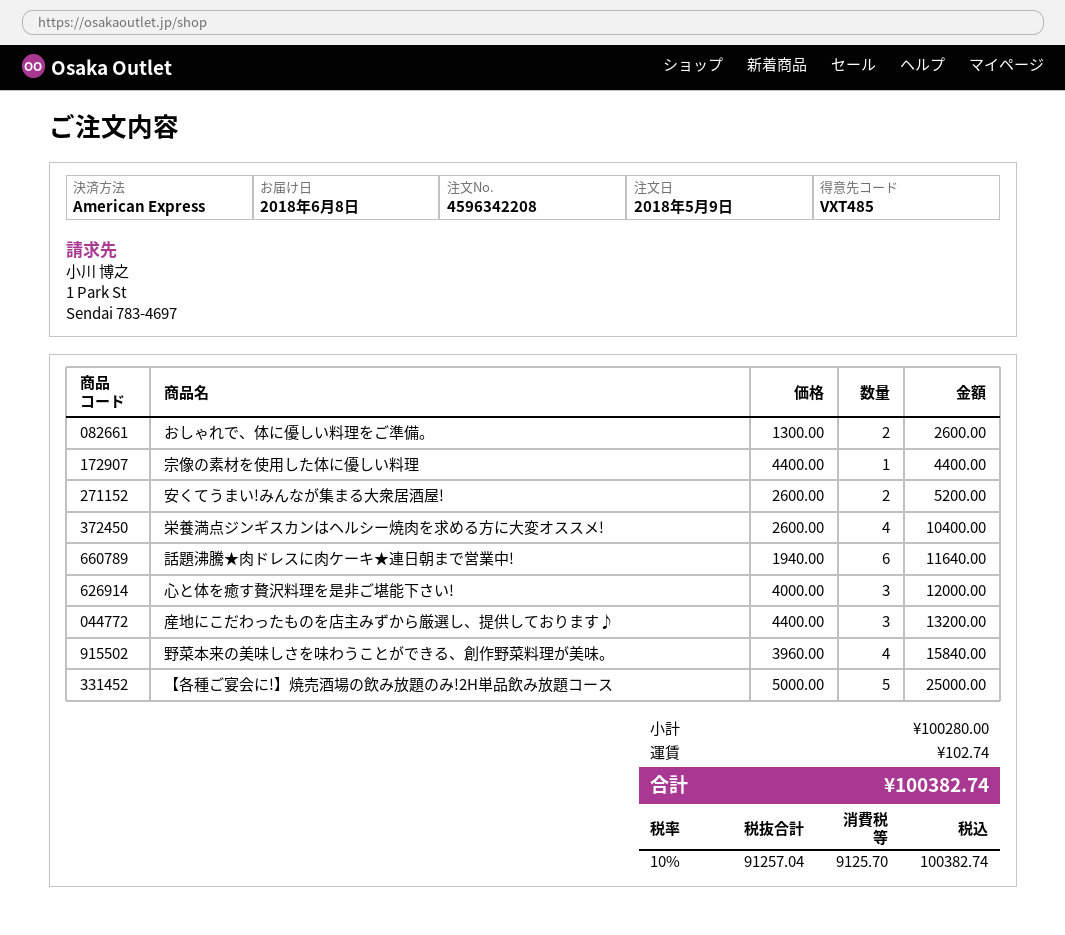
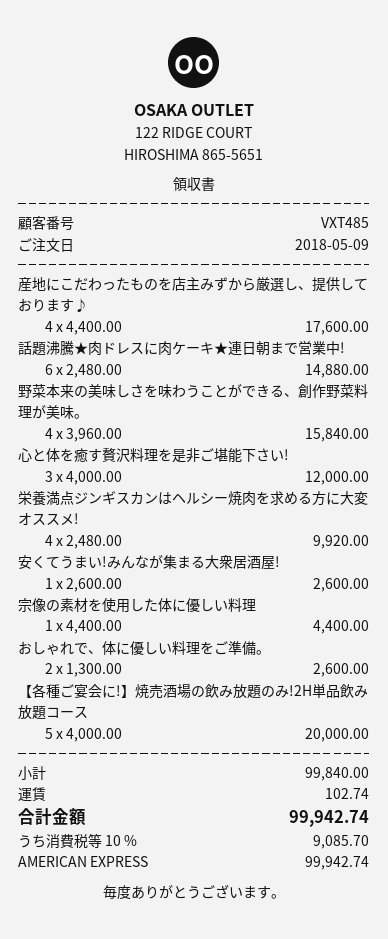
安くてうまい!みんなが集まる大衆居酒屋!: 2 x 2600.00 = 5200.00 -> 1 x 2600.00 = 2600.00
栄養満点ジンギスカンはヘルシー焼肉を求める方に大変オススメ!: 4 x 2600.00 = 10400.00 -> 4 x 2480.00 = 9920.00
話題沸騰★肉ドレスに肉ケーキ★連日朝まで営業中!: 6 x 1940.00 = 11640.00 -> 6 x 2480.00 = 14880.00
産地にこだわったものを店主みずから厳選し、提供しております♪: 3 x 4400.00 = 13200.00 -> 4 x 4400.00 = 17600.00
【各種ご宴会に!】焼売酒場の飲み放題のみ!2H単品飲み放題コース: 5 x 5000.00 = 25000.00 -> 5 x 4000.00 = 20000.00
subtotal: 100280.00 -> 99840.00
tax: 10% = 9125.70 -> 10% = 9085.70
total: 100382.74 -> 99942.74

